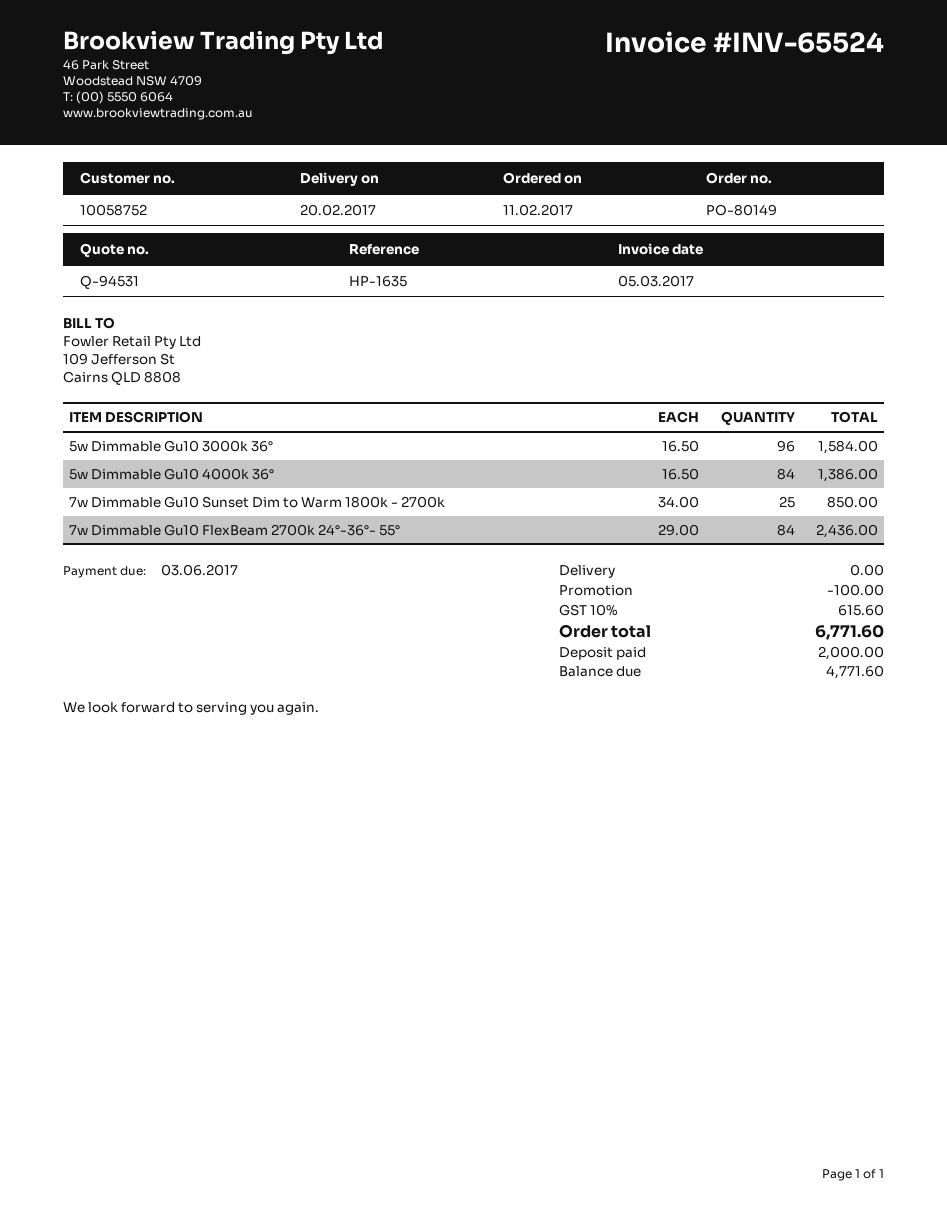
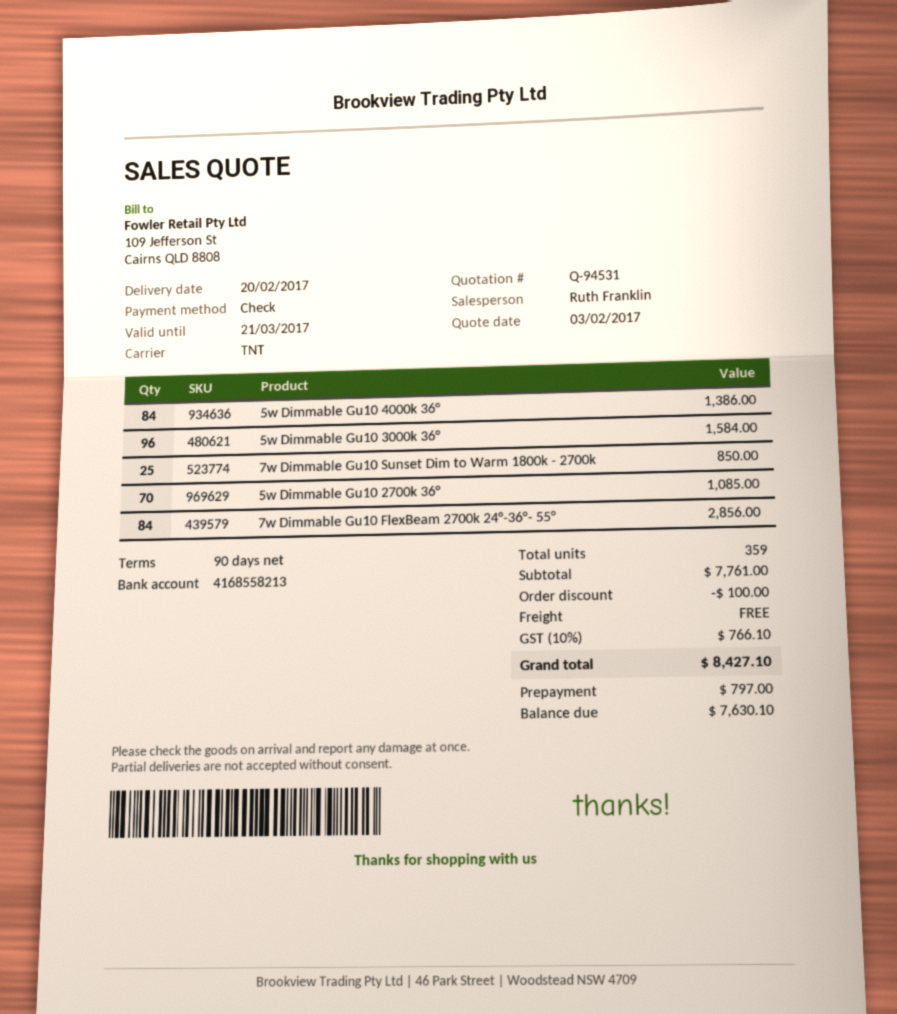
7w Dimmable Gu10 FlexBeam 2700k 24°-36°- 55°: 84 for 2436.00 -> 84 for 2856.00
5w Dimmable Gu10 2700k 36°: none -> 70 for 1085.00
tax: 10% = 615.60 -> 10% = 766.10
total: 6771.60 -> 8427.10
deposit: 2000.00 -> 797.00
balance: 4771.60 -> 7630.10

